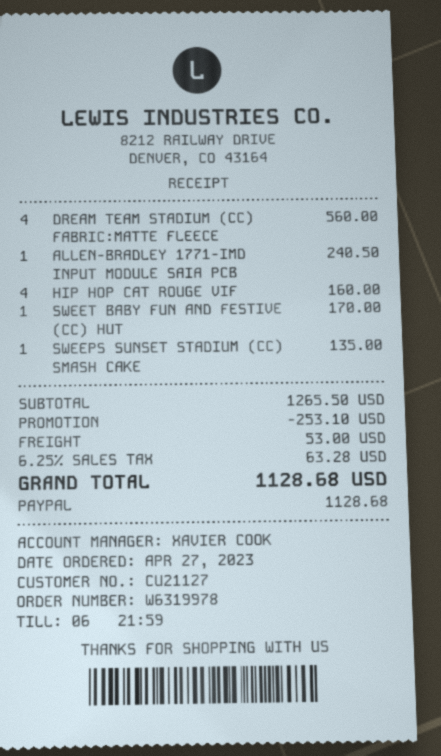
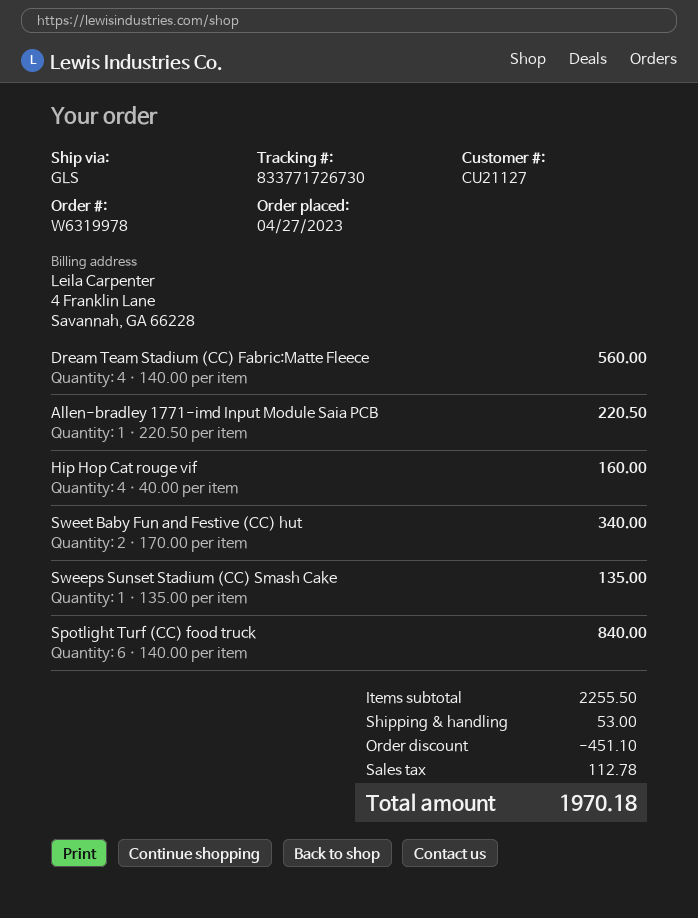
ALLEN-BRADLEY 1771-IMD INPUT MODULE SAIA PCB: 1 for 240.50 -> 1 for 220.50
SWEET BABY FUN AND FESTIVE (CC) HUT: 1 for 170.00 -> 2 for 340.00
Spotlight Turf (CC) food truck: none -> 6 for 840.00
subtotal: 1265.50 -> 2255.50
discount: 253.10 -> 451.10
tax: 63.28 -> 112.78
total: 1128.68 -> 1970.18

